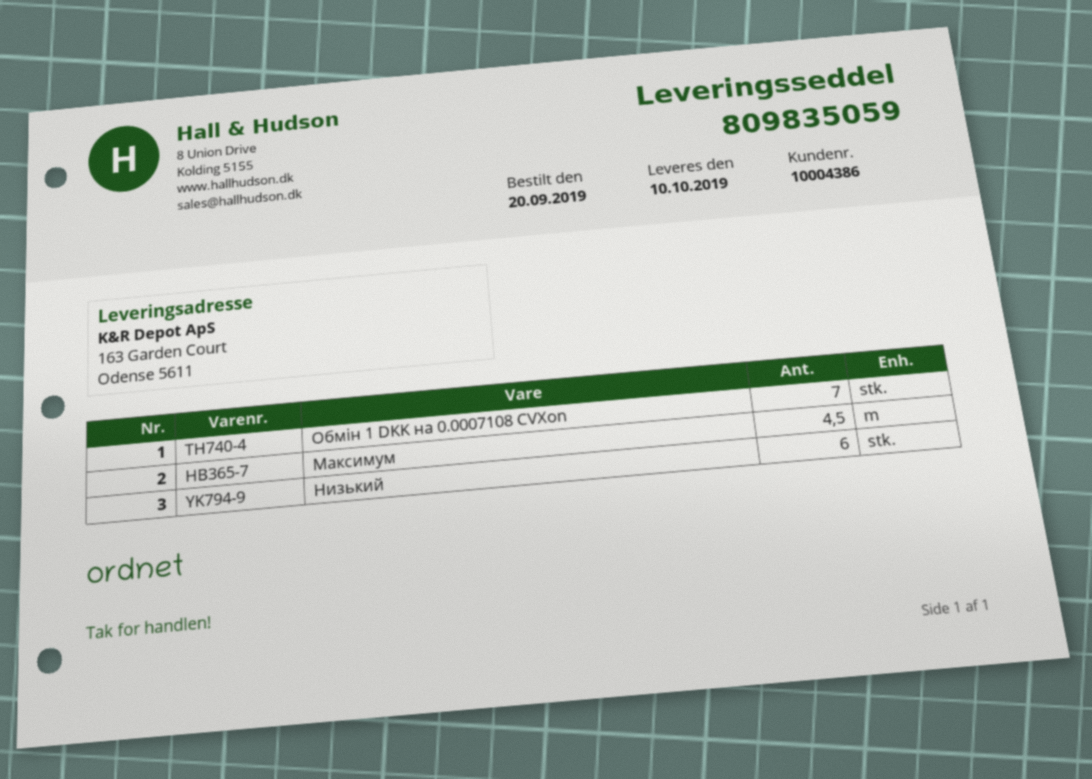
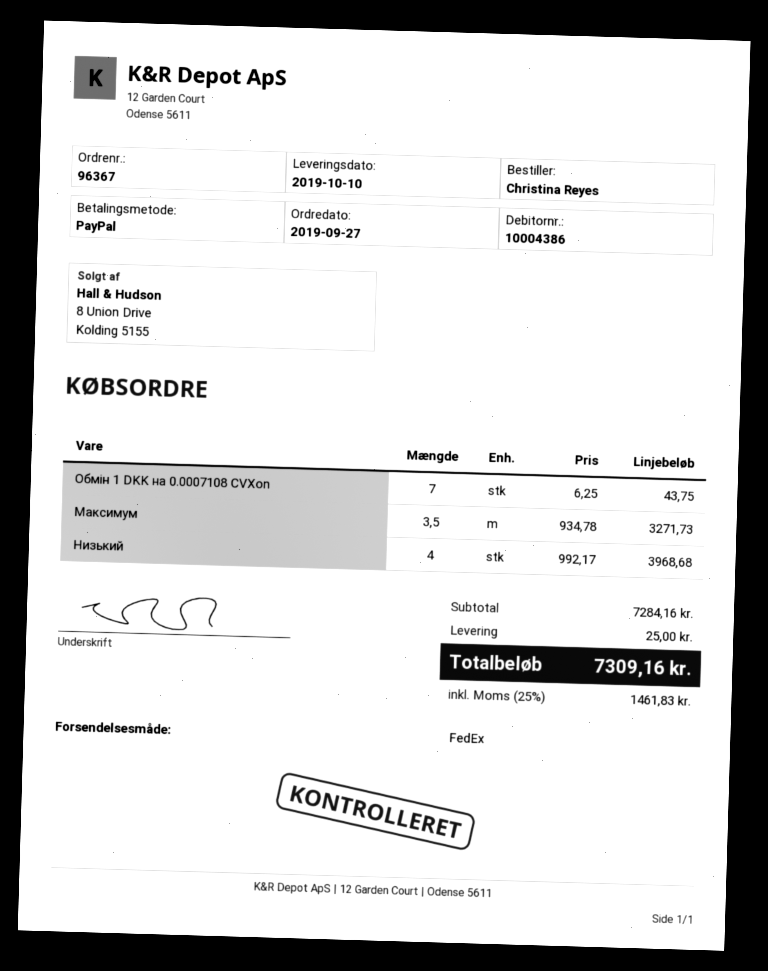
order date: 2019-09-20 -> 2019-09-27
Максимум: 4.5 -> 3.5
Низький: 6 -> 4

